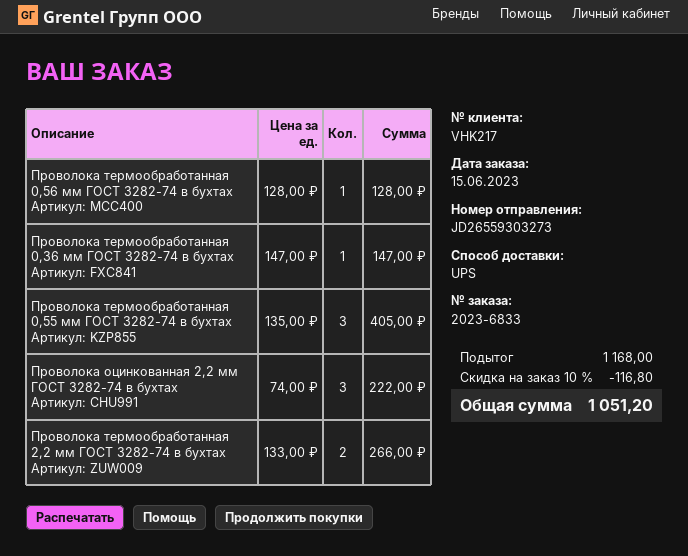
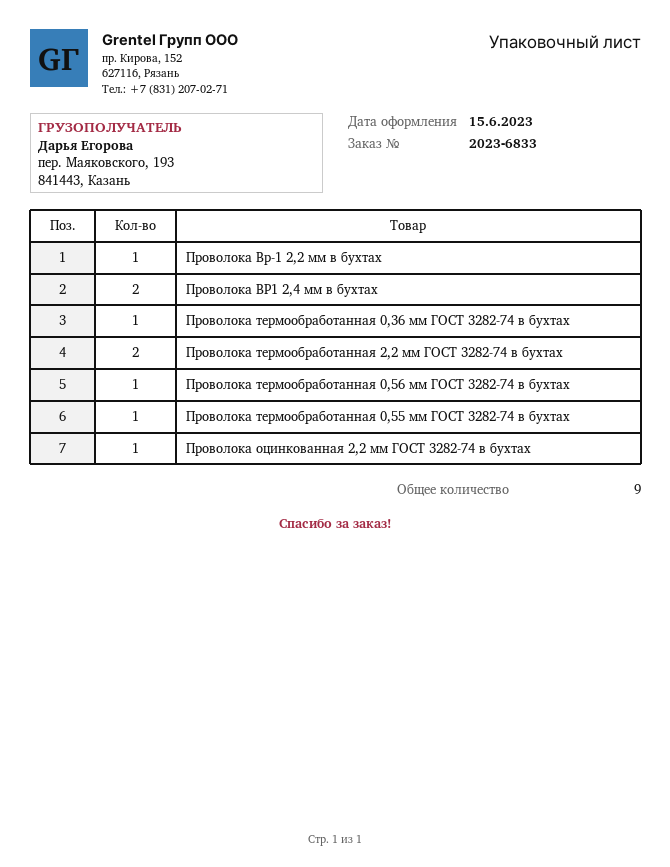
Проволока термообработанная 0,55 мм ГОСТ 3282-74 в бухтах: 3 -> 1
Проволока оцинкованная 2,2 мм ГОСТ 3282-74 в бухтах: 3 -> 1
Проволока Вр-1 2,2 мм в бухтах: none -> 1
Проволока ВР1 2,4 мм в бухтах: none -> 2

